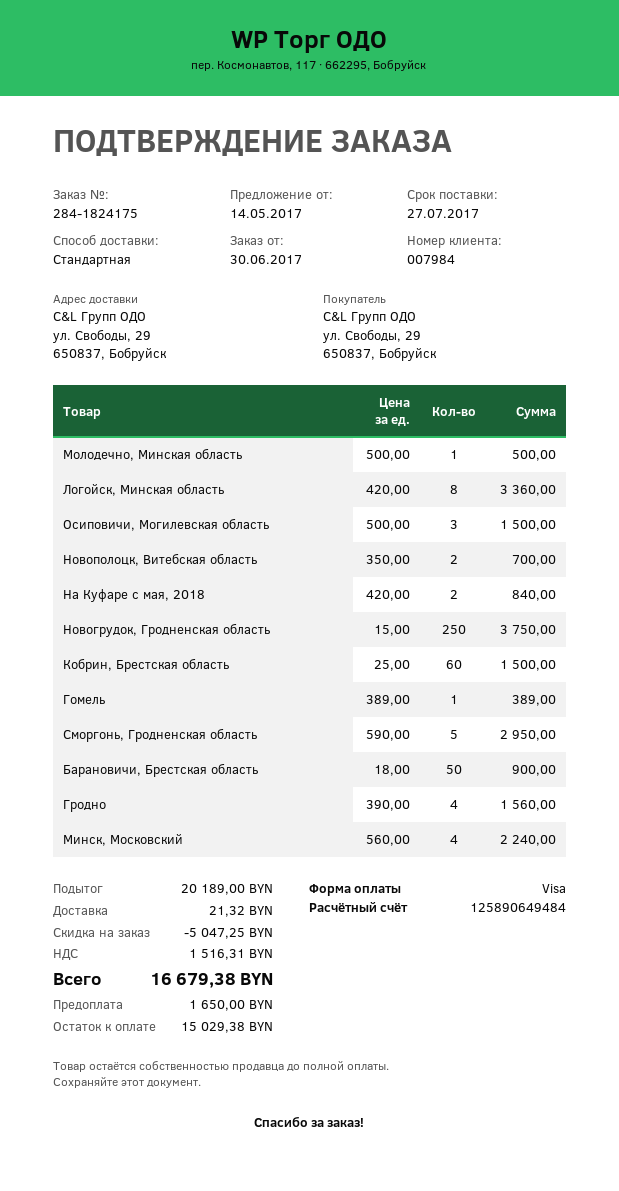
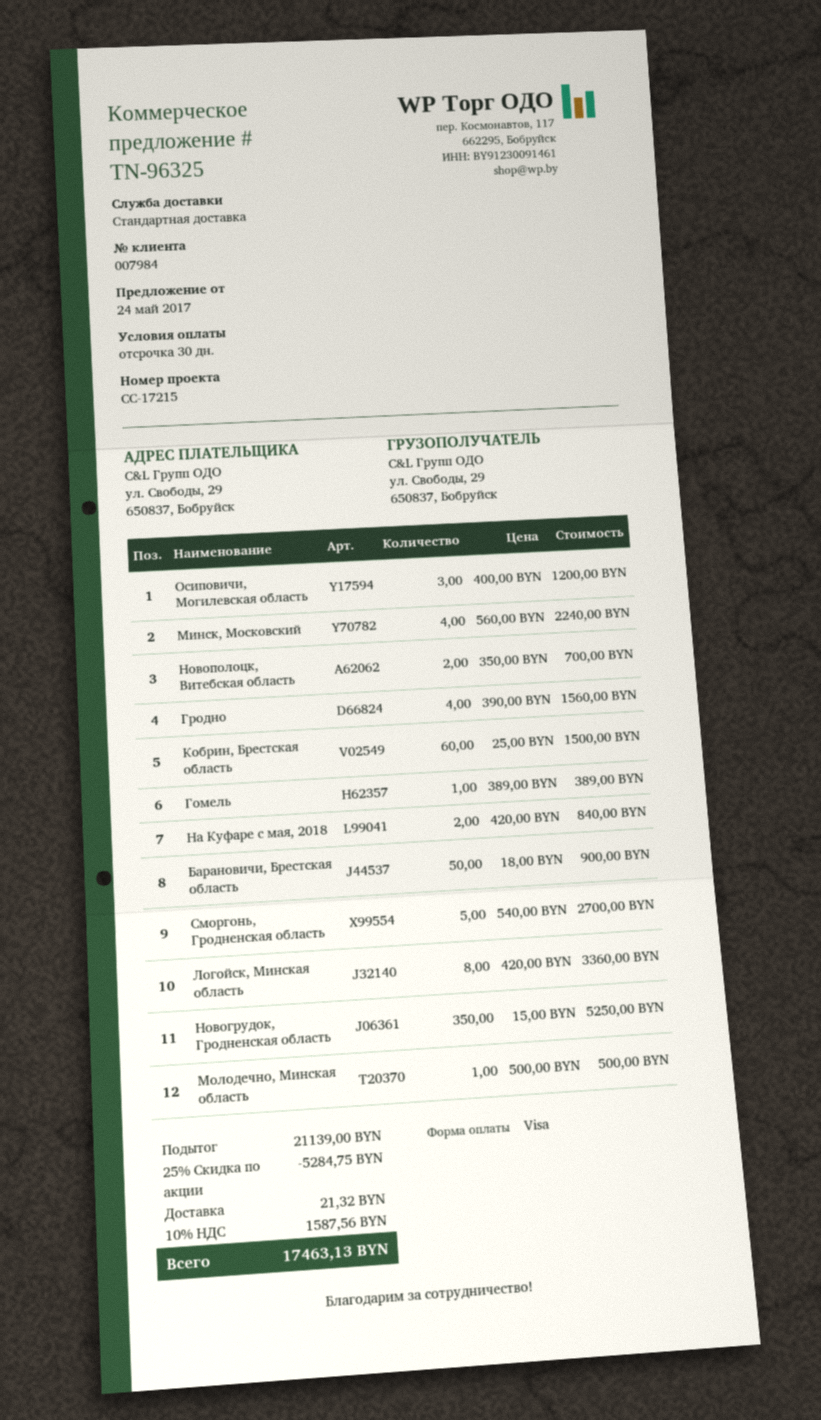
quote date: 2017-05-14 -> 2017-05-24
Осиповичи, Могилевская область: 3 x 500.00 = 1500.00 -> 3 x 400.00 = 1200.00
Новогрудок, Гродненская область: 250 x 15.00 = 3750.00 -> 350 x 15.00 = 5250.00
Сморгонь, Гродненская область: 5 x 590.00 = 2950.00 -> 5 x 540.00 = 2700.00
subtotal: 20189.00 -> 21139.00
discount: 5047.25 -> 5284.75
tax: 1516.31 -> 1587.56
total: 16679.38 -> 17463.13

